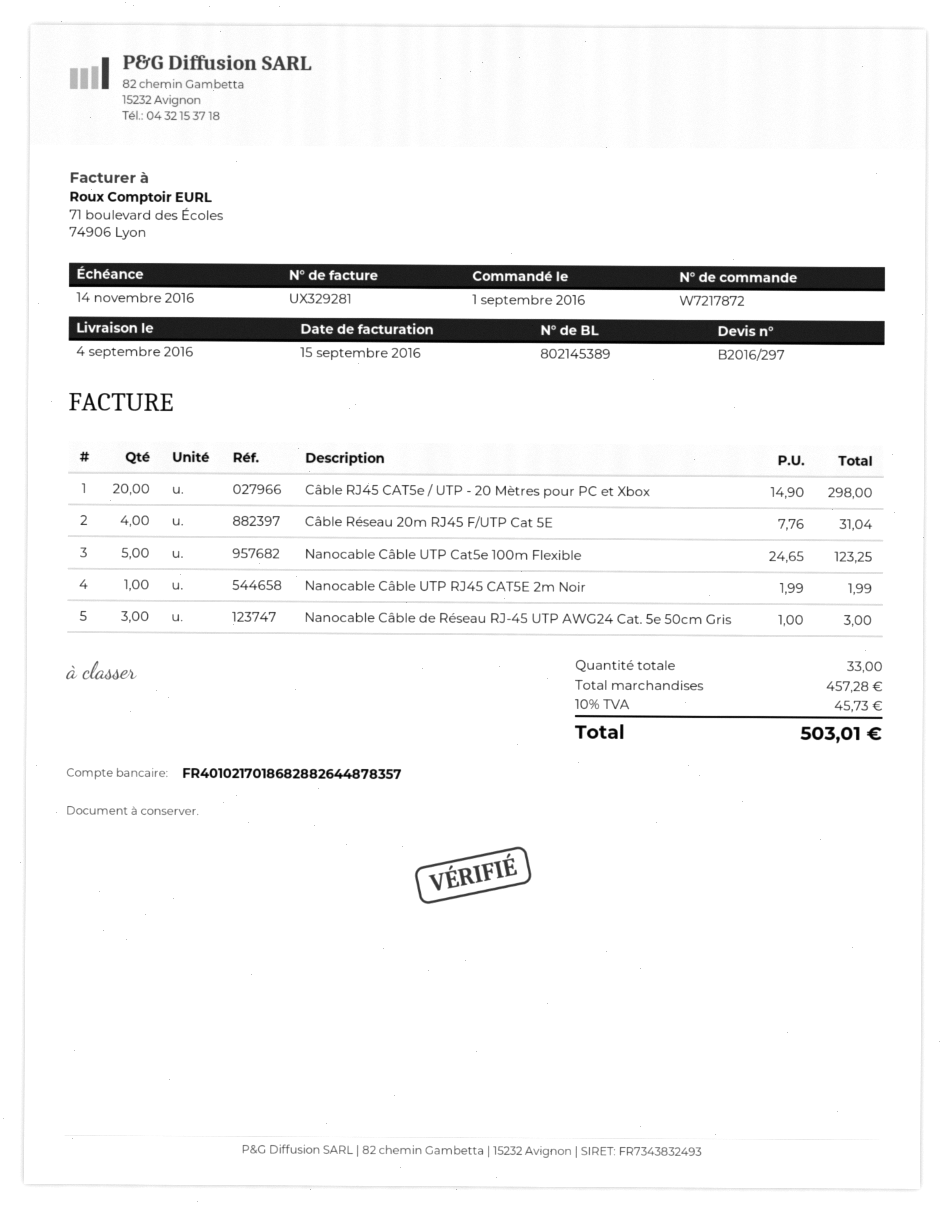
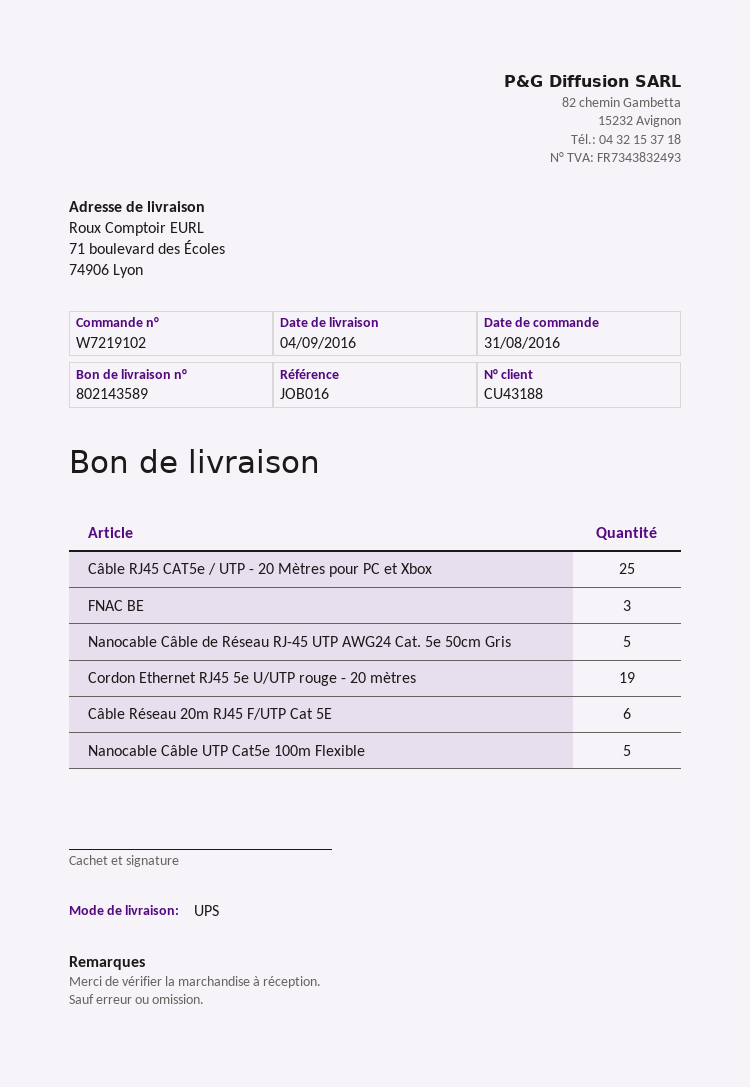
order number: W7217872 -> W7219102
order date: 2016-09-01 -> 2016-08-31
delivery note number: 802145389 -> 802143589
Câble RJ45 CAT5e / UTP - 20 Mètres pour PC et Xbox: 20 -> 25
Câble Réseau 20m RJ45 F/UTP Cat 5E: 4 -> 6
Nanocable Câble UTP RJ45 CAT5E 2m Noir: 1 -> none
Nanocable Câble de Réseau RJ-45 UTP AWG24 Cat. 5e 50cm Gris: 3 -> 5
FNAC BE: none -> 3
Cordon Ethernet RJ45 5e U/UTP rouge - 20 mètres: none -> 19

